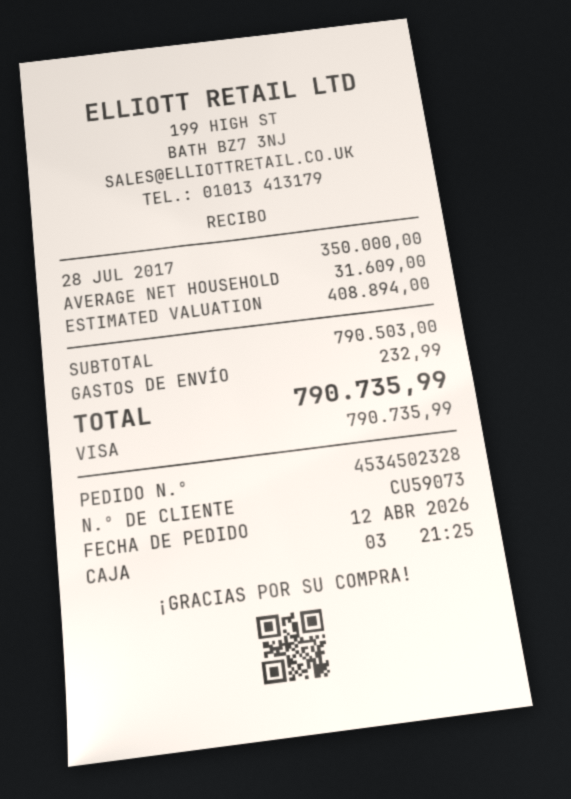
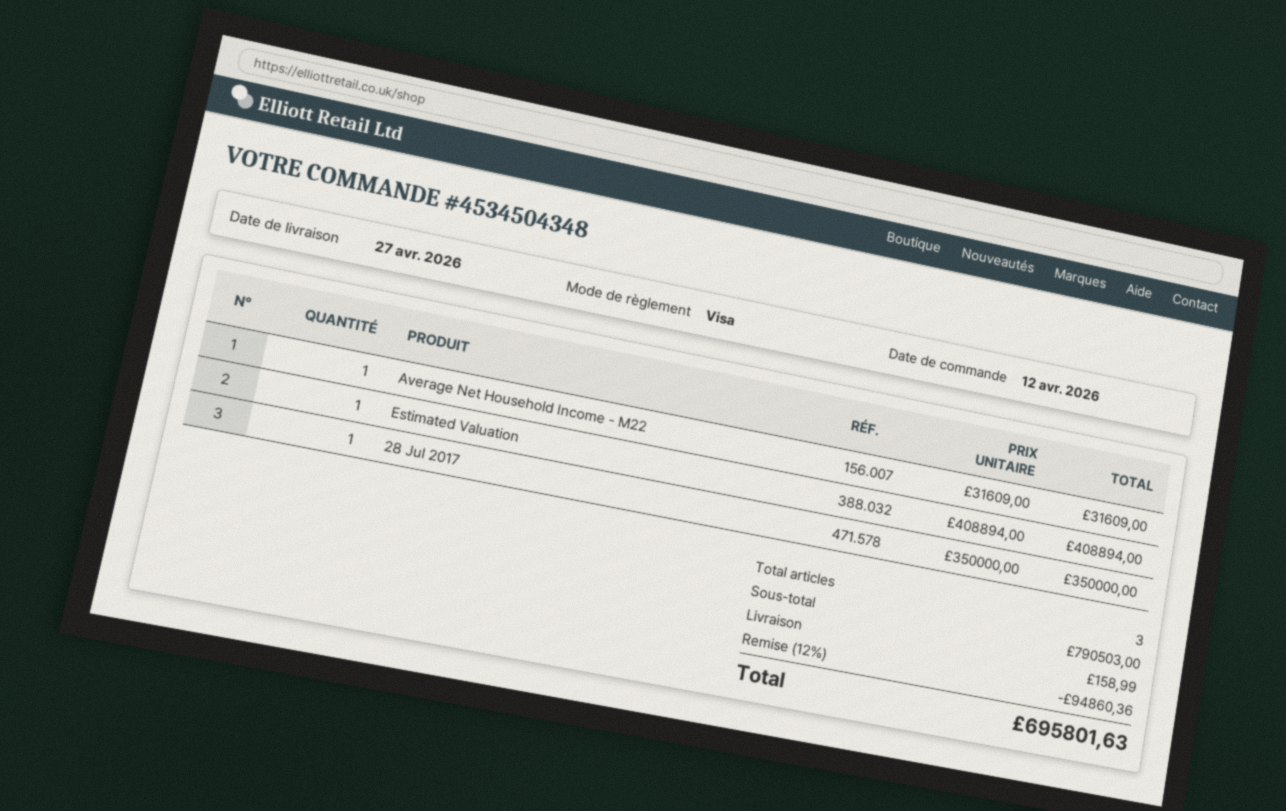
order number: 4534502328 -> 4534504348
discount: none -> 12% = 94860.36
shipping: 232.99 -> 158.99
total: 790735.99 -> 695801.63

